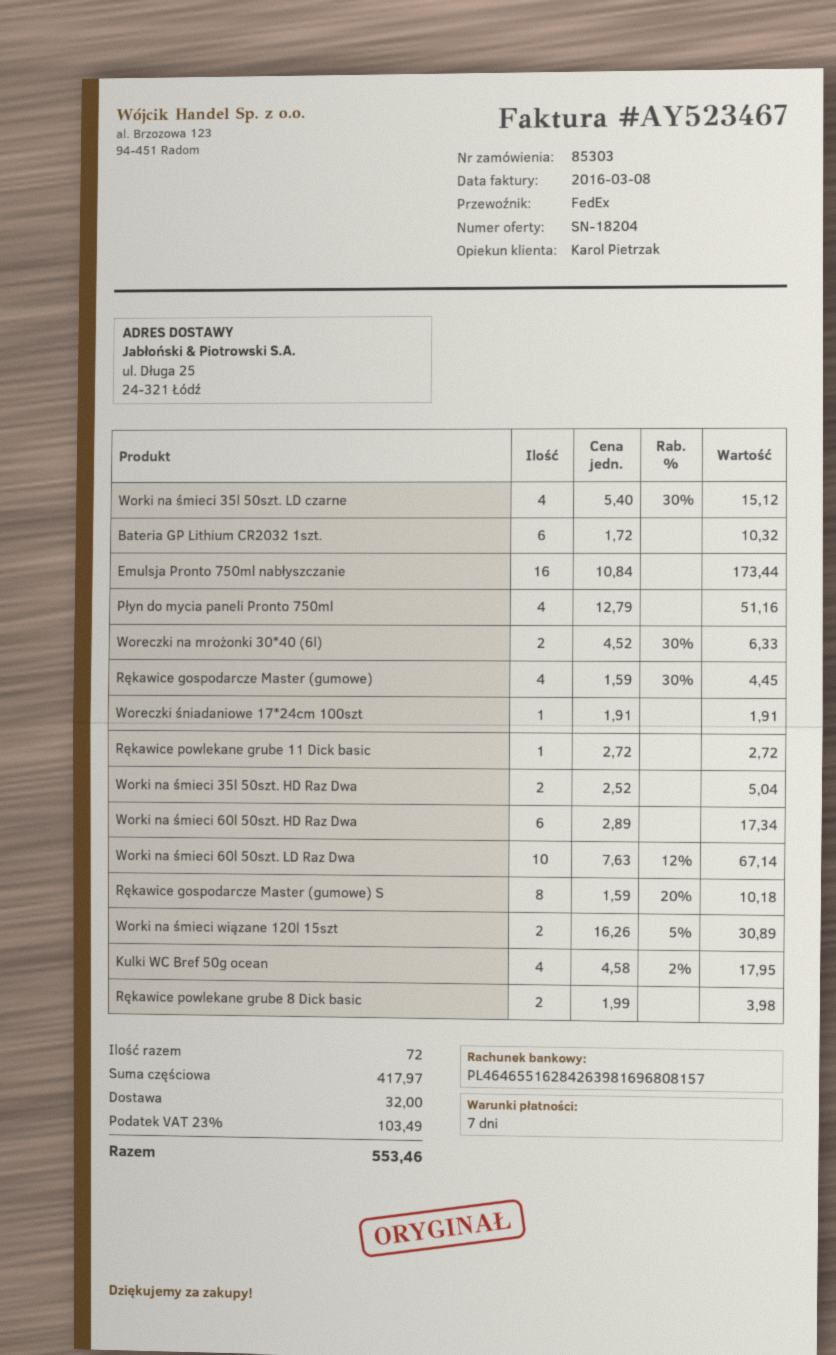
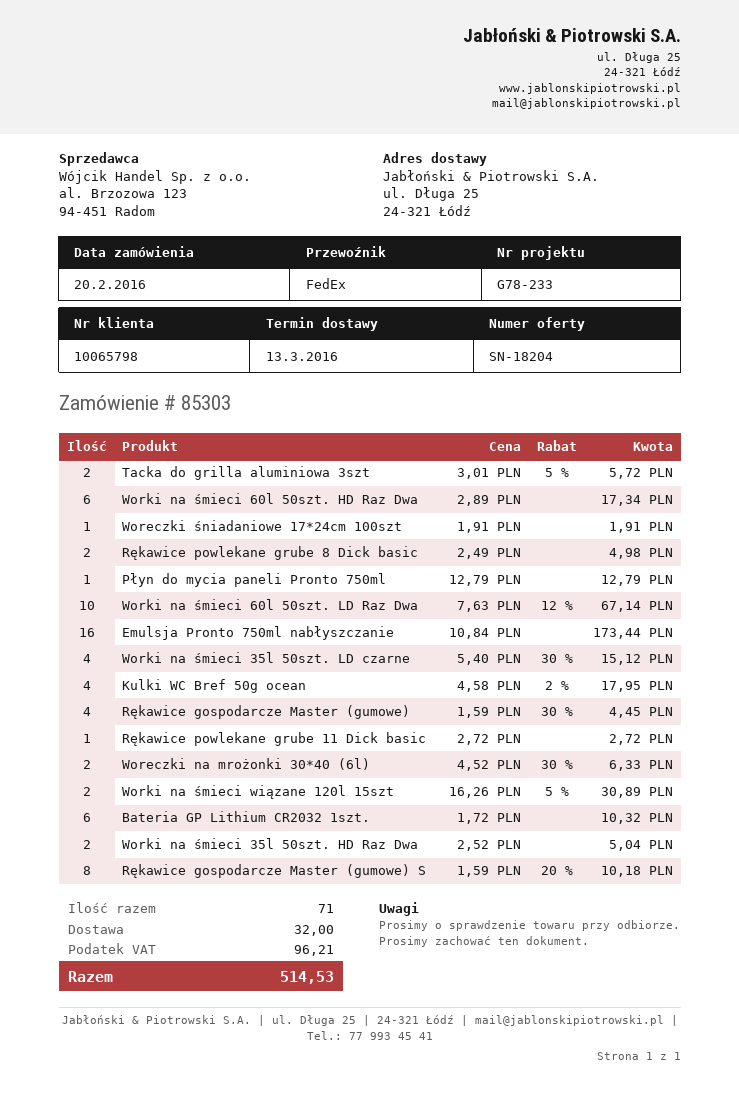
Płyn do mycia paneli Pronto 750ml: 4 x 12.79 = 51.16 -> 1 x 12.79 = 12.79
Rękawice powlekane grube 8 Dick basic: 2 x 1.99 = 3.98 -> 2 x 2.49 = 4.98
Tacka do grilla aluminiowa 3szt: none -> 2 x 3.01 - 5% = 5.72
total quantity: 72 -> 71
tax: 103.49 -> 96.21
total: 553.46 -> 514.53

